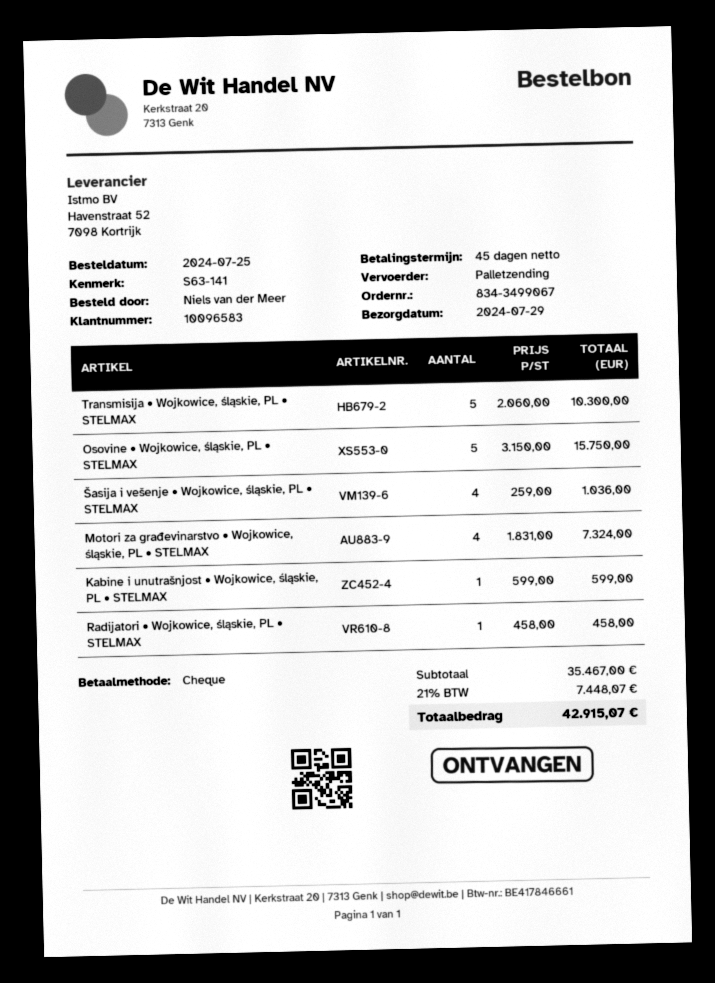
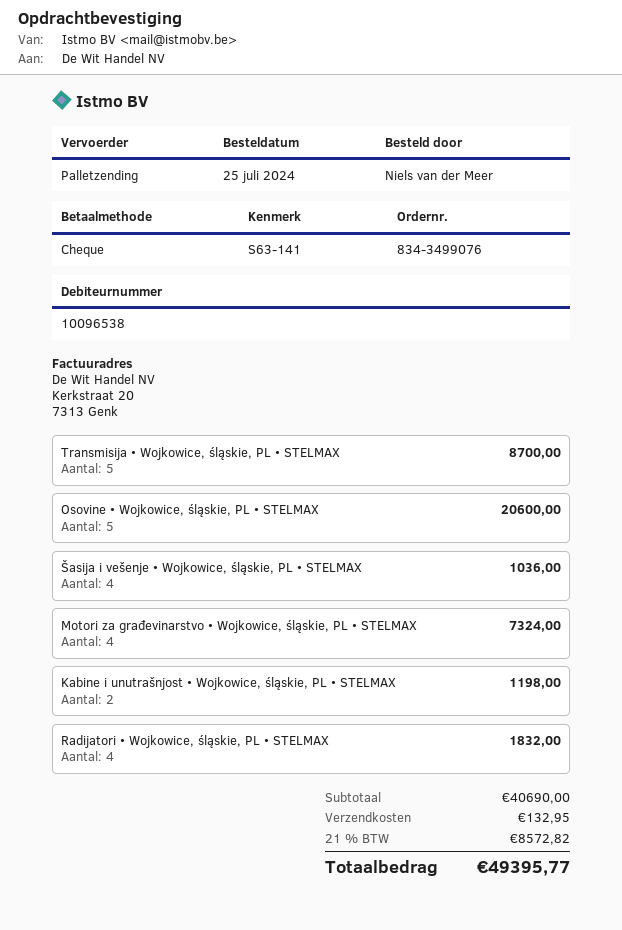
order number: 834-3499067 -> 834-3499076
customer number: 10096583 -> 10096538
Transmisija • Wojkowice, śląskie, PL • STELMAX: 5 for 10300.00 -> 5 for 8700.00
Osovine • Wojkowice, śląskie, PL • STELMAX: 5 for 15750.00 -> 5 for 20600.00
Kabine i unutrašnjost • Wojkowice, śląskie, PL • STELMAX: 1 for 599.00 -> 2 for 1198.00
Radijatori • Wojkowice, śląskie, PL • STELMAX: 1 for 458.00 -> 4 for 1832.00
subtotal: 35467.00 -> 40690.00
shipping: none -> 132.95
tax: 21% = 7448.07 -> 21% = 8572.82
total: 42915.07 -> 49395.77

